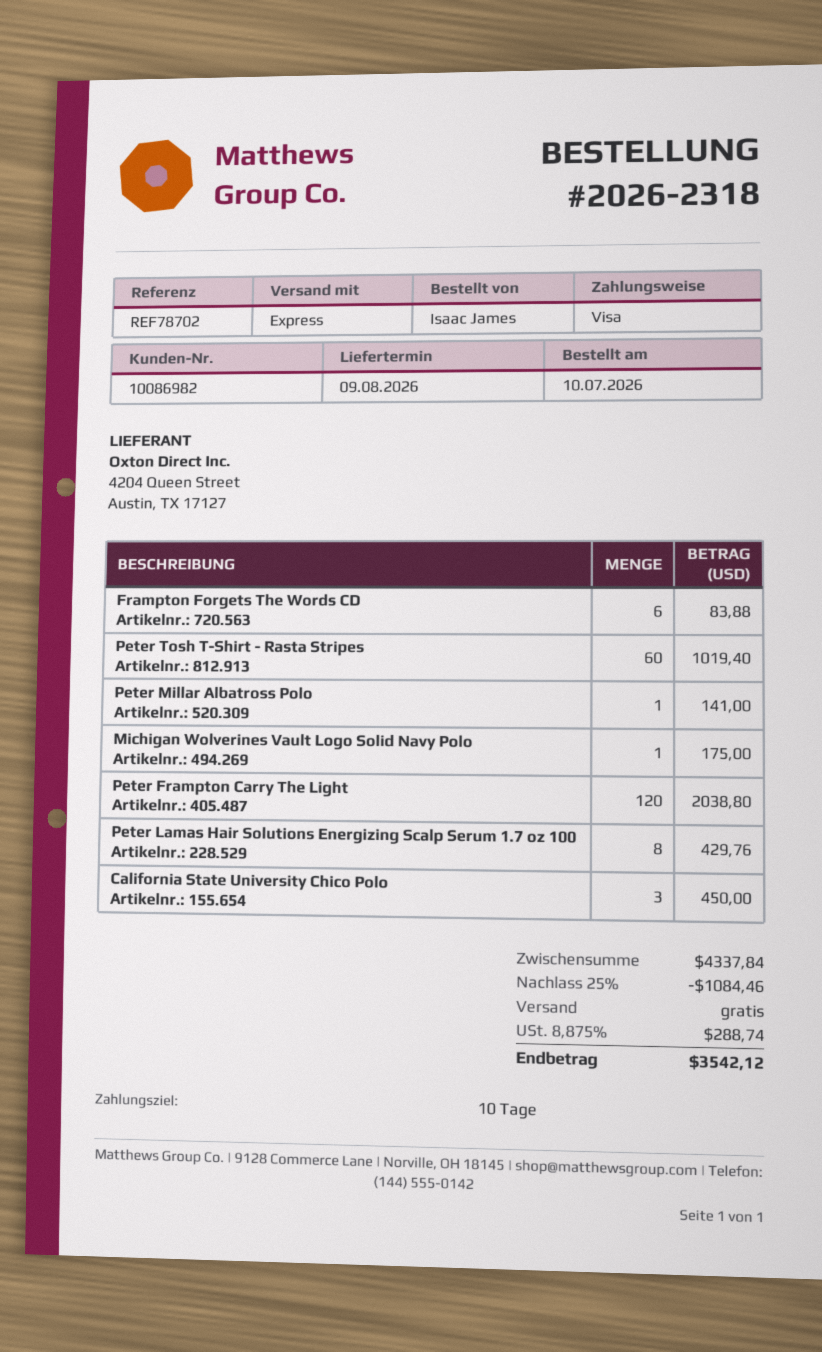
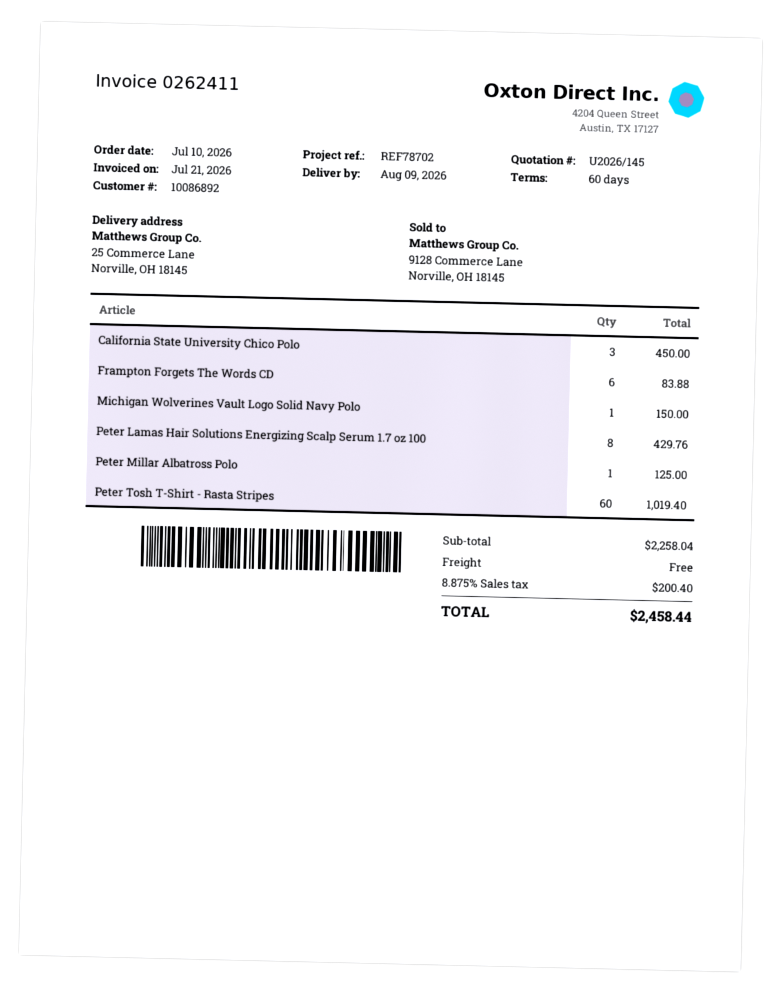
payment terms: 10 days -> 60 days
customer number: 10086982 -> 10086892
Peter Millar Albatross Polo: 1 for 141.00 -> 1 for 125.00
Michigan Wolverines Vault Logo Solid Navy Polo: 1 for 175.00 -> 1 for 150.00
Peter Frampton Carry The Light: 120 for 2038.80 -> none
subtotal: 4337.84 -> 2258.04
discount: 25% = 1084.46 -> none
tax: 8.875% = 288.74 -> 8.875% = 200.40
total: 3542.12 -> 2458.44

